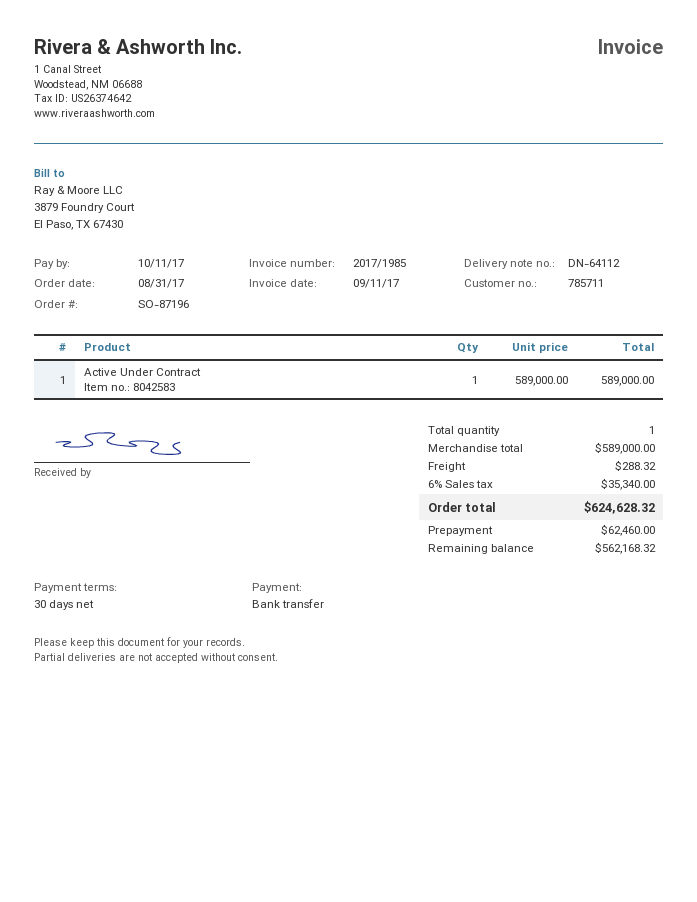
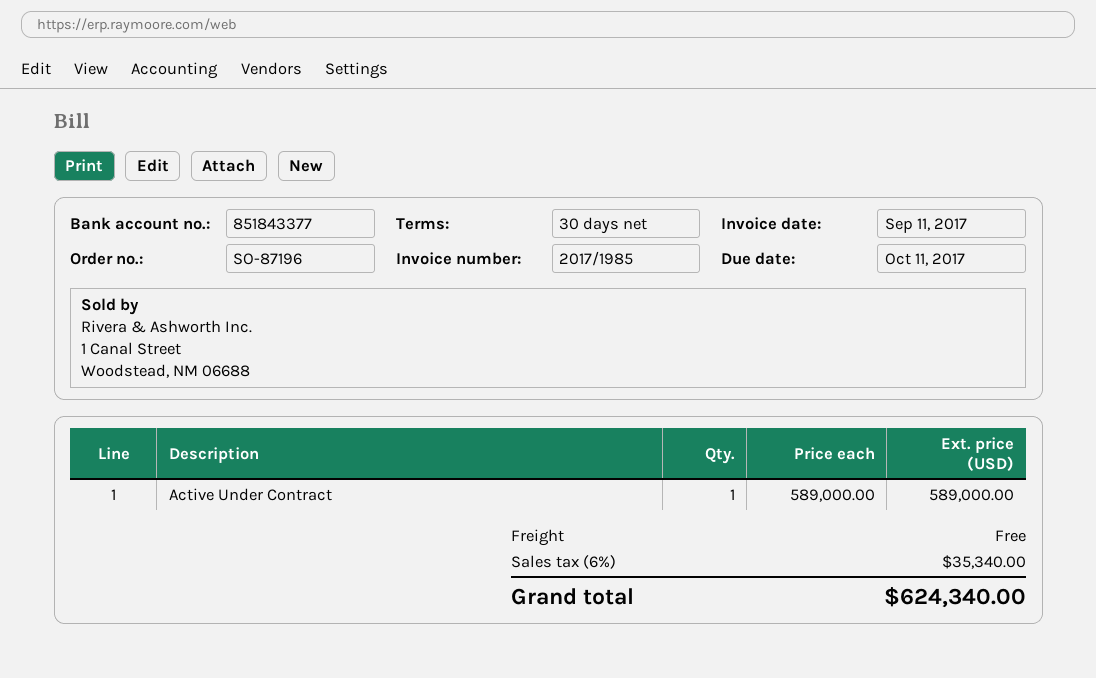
shipping: 288.32 -> 0.00
total: 624628.32 -> 624340.00

